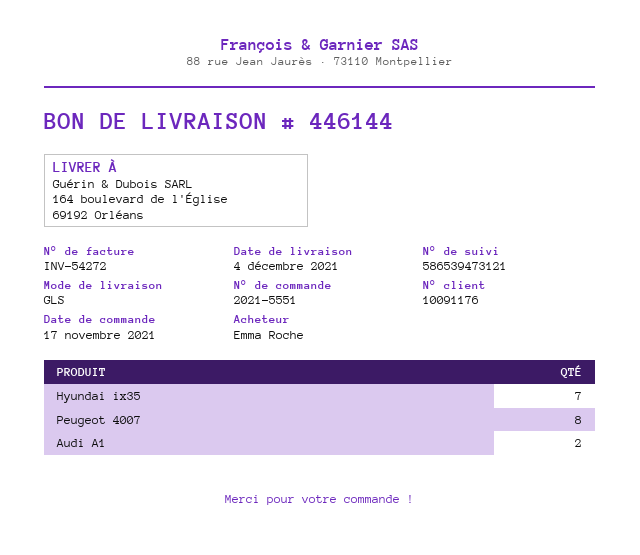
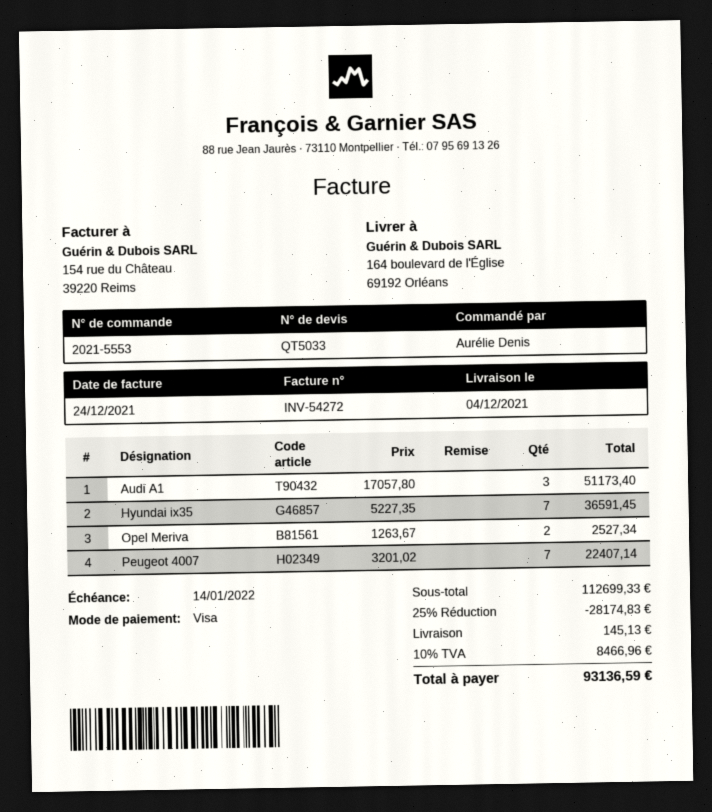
order number: 2021-5551 -> 2021-5553
ordered by: Emma Roche -> Aurélie Denis
Peugeot 4007: 8 -> 7
Audi A1: 2 -> 3
Opel Meriva: none -> 2

